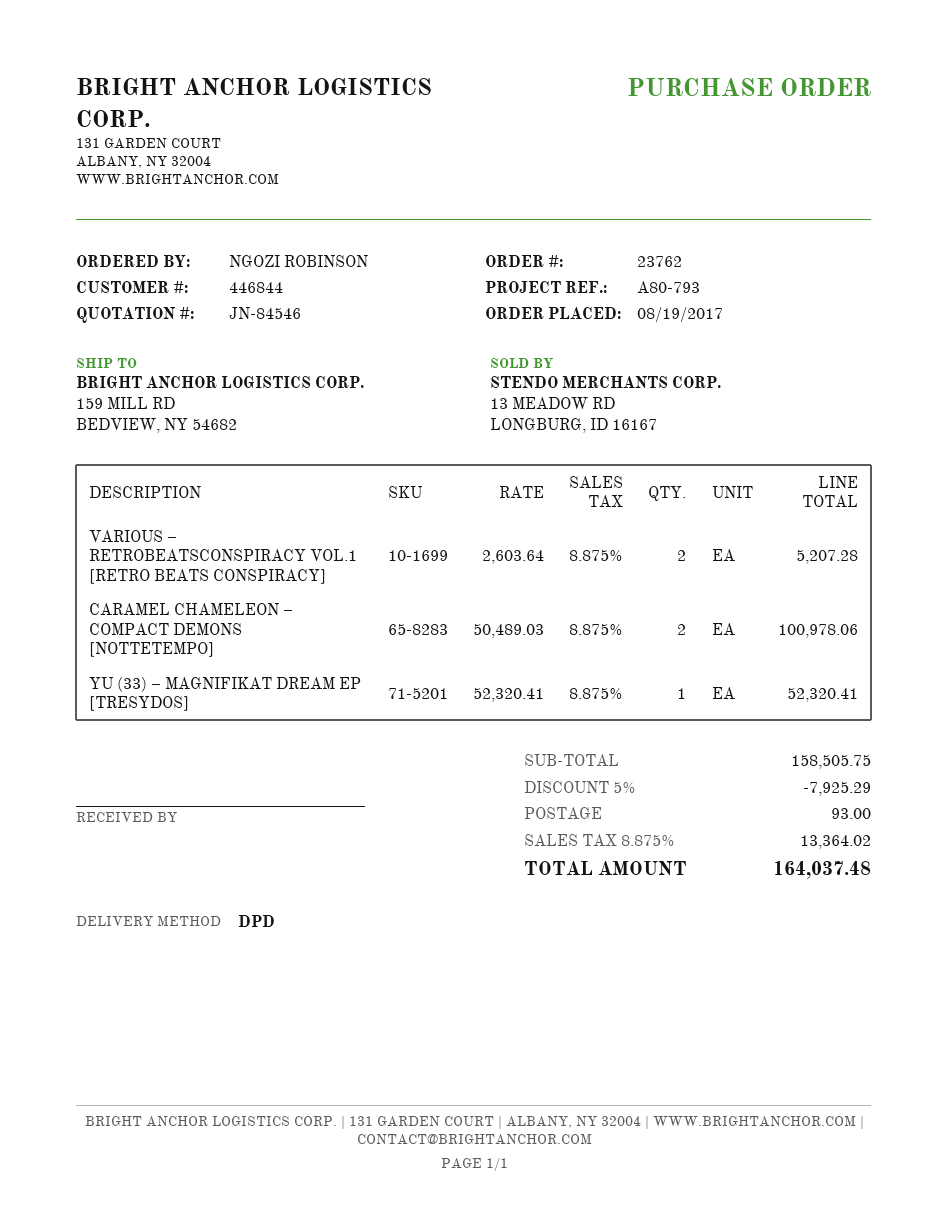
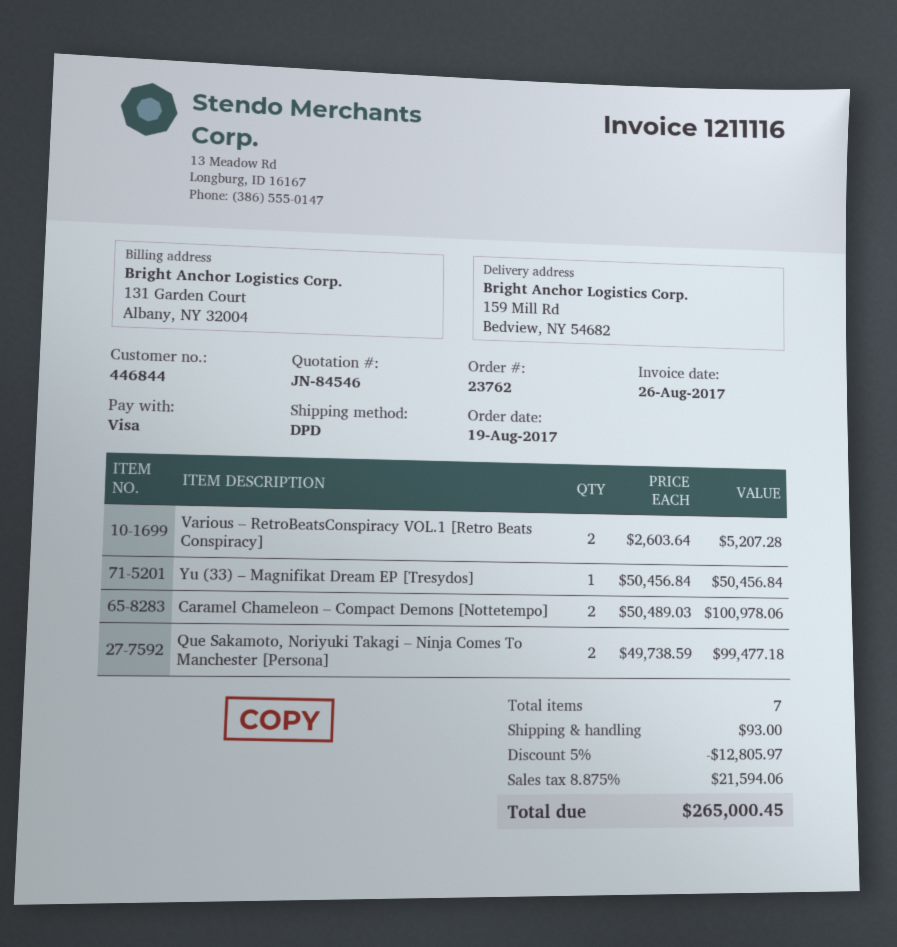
YU (33) – MAGNIFIKAT DREAM EP [TRESYDOS]: 1 x 52320.41 = 52320.41 -> 1 x 50456.84 = 50456.84
Que Sakamoto, Noriyuki Takagi – Ninja Comes To Manchester [Persona]: none -> 2 x 49738.59 = 99477.18
discount: 5% = 7925.29 -> 5% = 12805.97
tax: 8.875% = 13364.02 -> 8.875% = 21594.06
total: 164037.48 -> 265000.45

